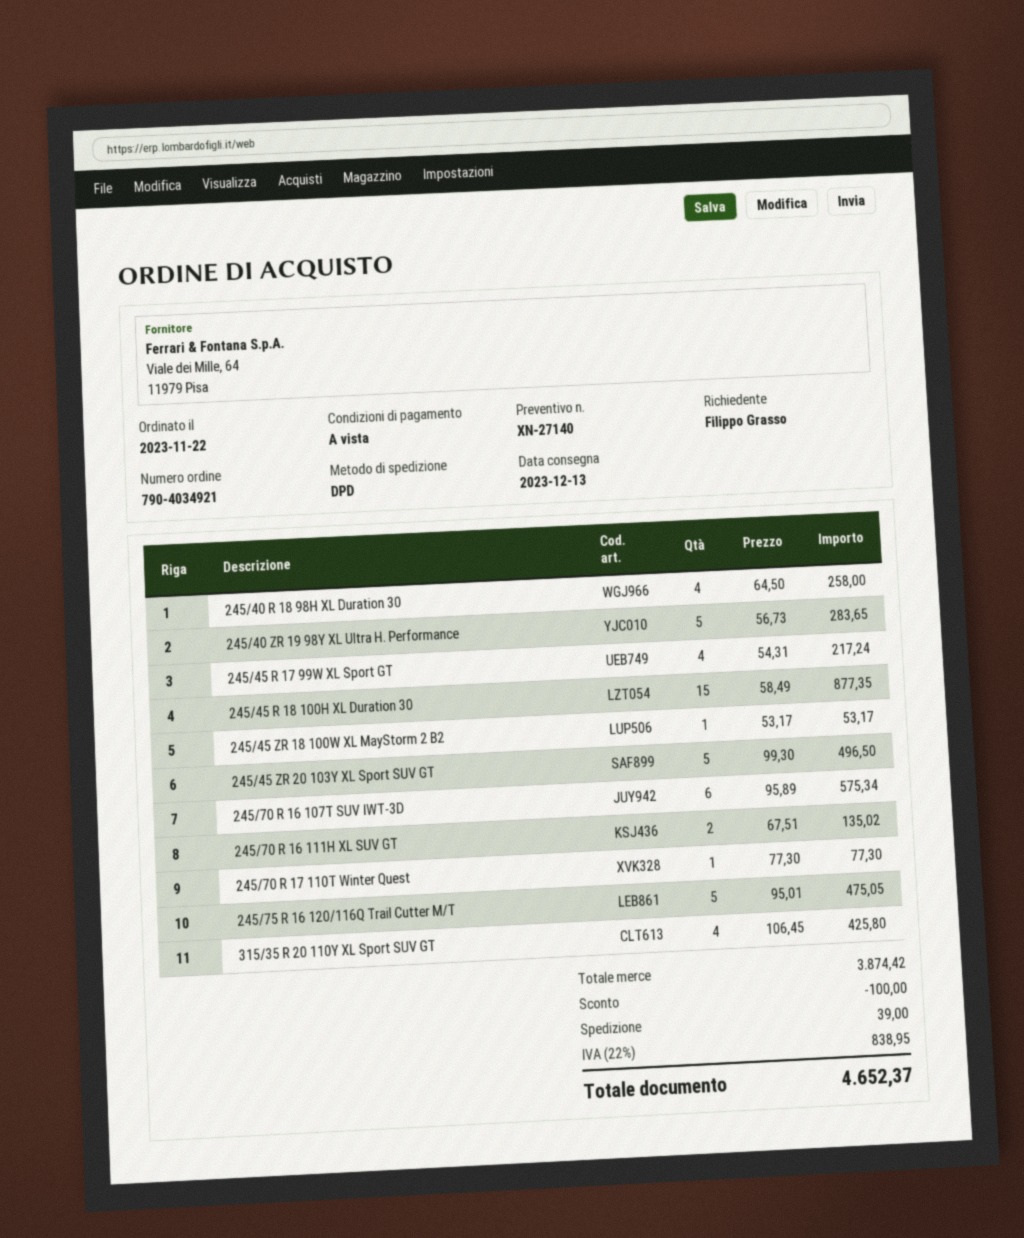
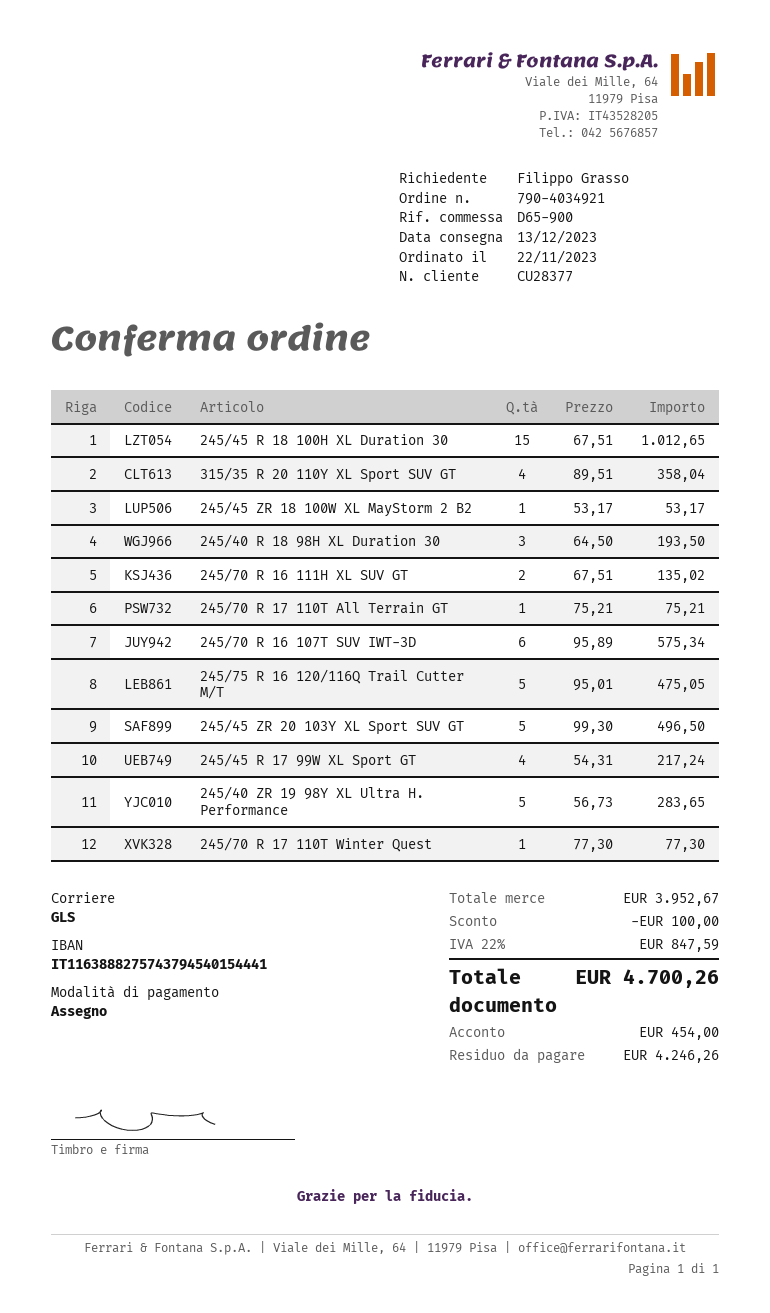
shipping method: DPD -> GLS
245/40 R 18 98H XL Duration 30: 4 x 64.50 = 258.00 -> 3 x 64.50 = 193.50
245/45 R 18 100H XL Duration 30: 15 x 58.49 = 877.35 -> 15 x 67.51 = 1012.65
315/35 R 20 110Y XL Sport SUV GT: 4 x 106.45 = 425.80 -> 4 x 89.51 = 358.04
245/70 R 17 110T All Terrain GT: none -> 1 x 75.21 = 75.21
subtotal: 3874.42 -> 3952.67
shipping: 39.00 -> none
tax: 22% = 838.95 -> 22% = 847.59
total: 4652.37 -> 4700.26

